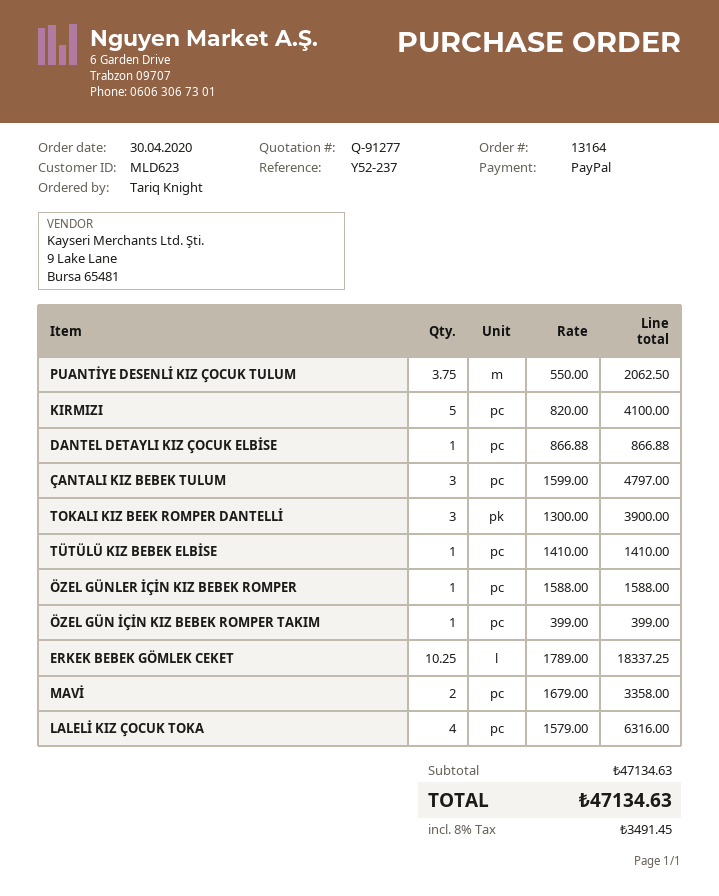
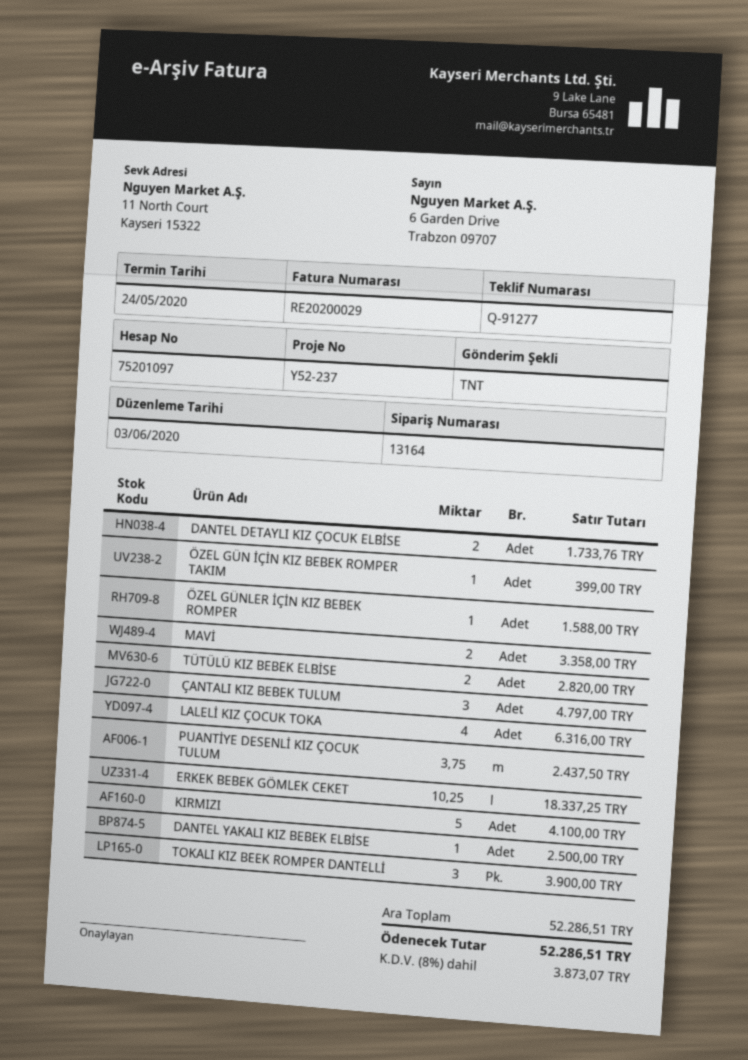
PUANTİYE DESENLİ KIZ ÇOCUK TULUM: 3.75 for 2062.50 -> 3.75 for 2437.50
DANTEL DETAYLI KIZ ÇOCUK ELBİSE: 1 for 866.88 -> 2 for 1733.76
TÜTÜLÜ KIZ BEBEK ELBİSE: 1 for 1410.00 -> 2 for 2820.00
DANTEL YAKALI KIZ BEBEK ELBİSE: none -> 1 for 2500.00
subtotal: 47134.63 -> 52286.51
tax: 8% = 3491.45 -> 8% = 3873.07
total: 47134.63 -> 52286.51

